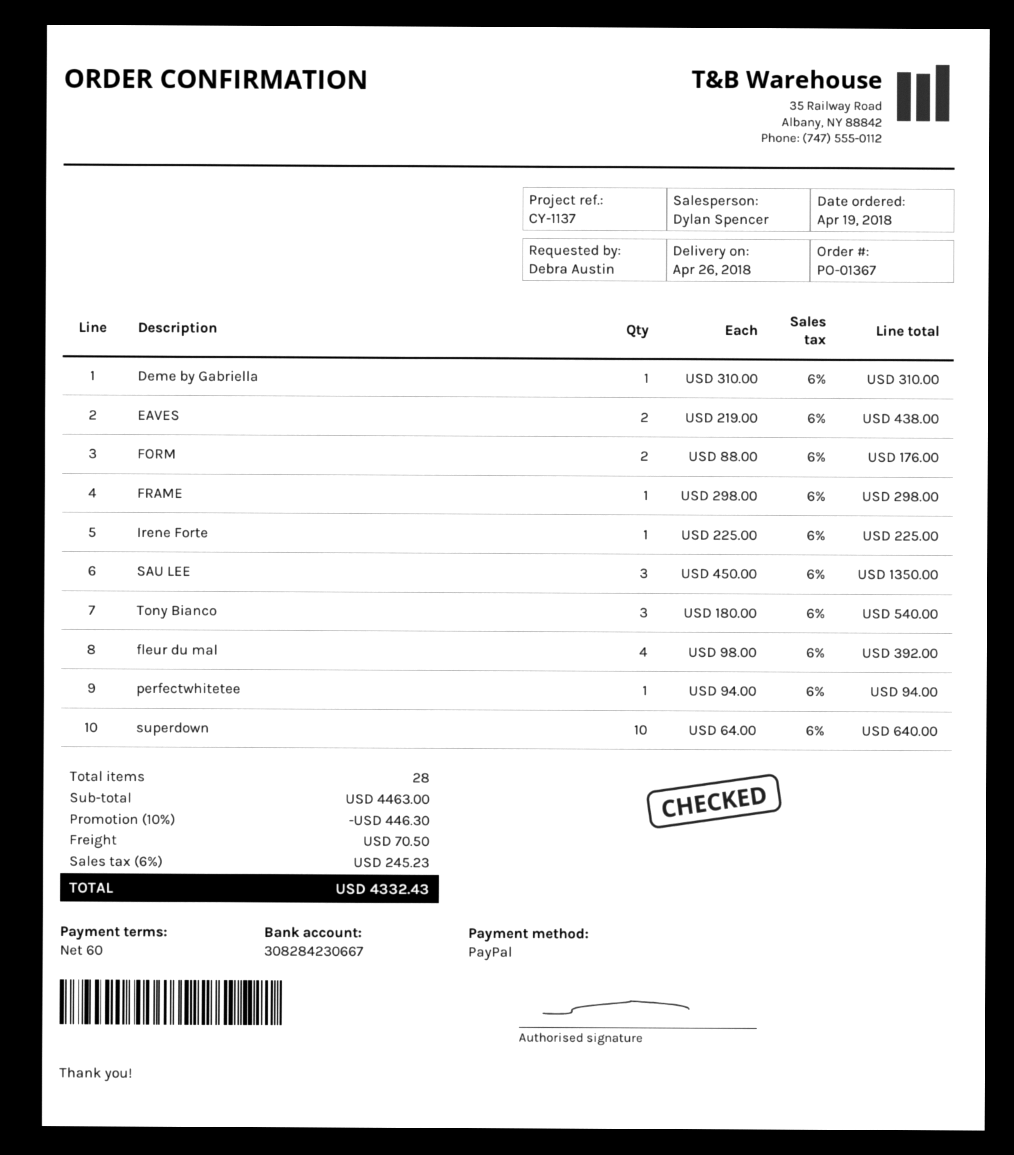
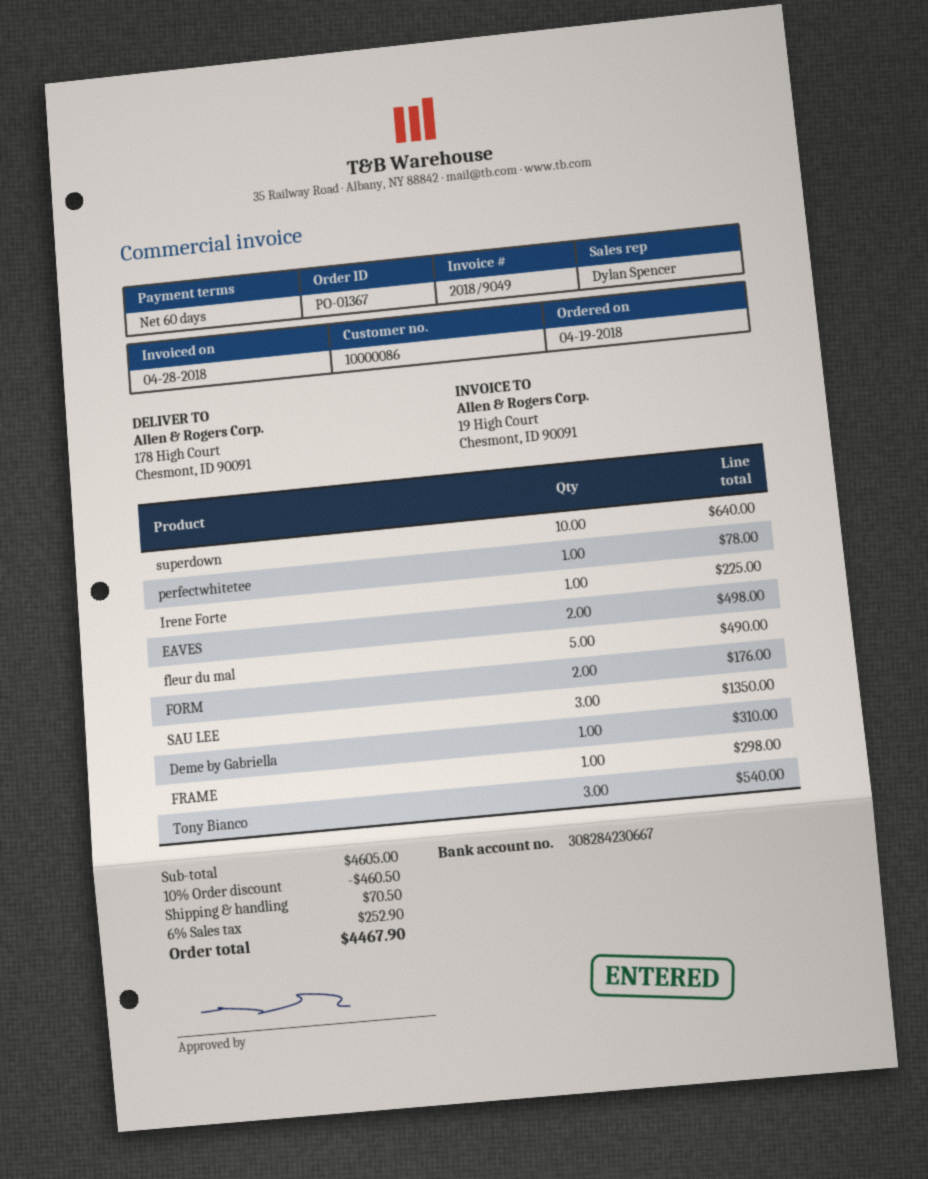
EAVES: 2 for 438.00 -> 2 for 498.00
fleur du mal: 4 for 392.00 -> 5 for 490.00
perfectwhitetee: 1 for 94.00 -> 1 for 78.00
subtotal: 4463.00 -> 4605.00
discount: 10% = 446.30 -> 10% = 460.50
tax: 6% = 245.23 -> 6% = 252.90
total: 4332.43 -> 4467.90

